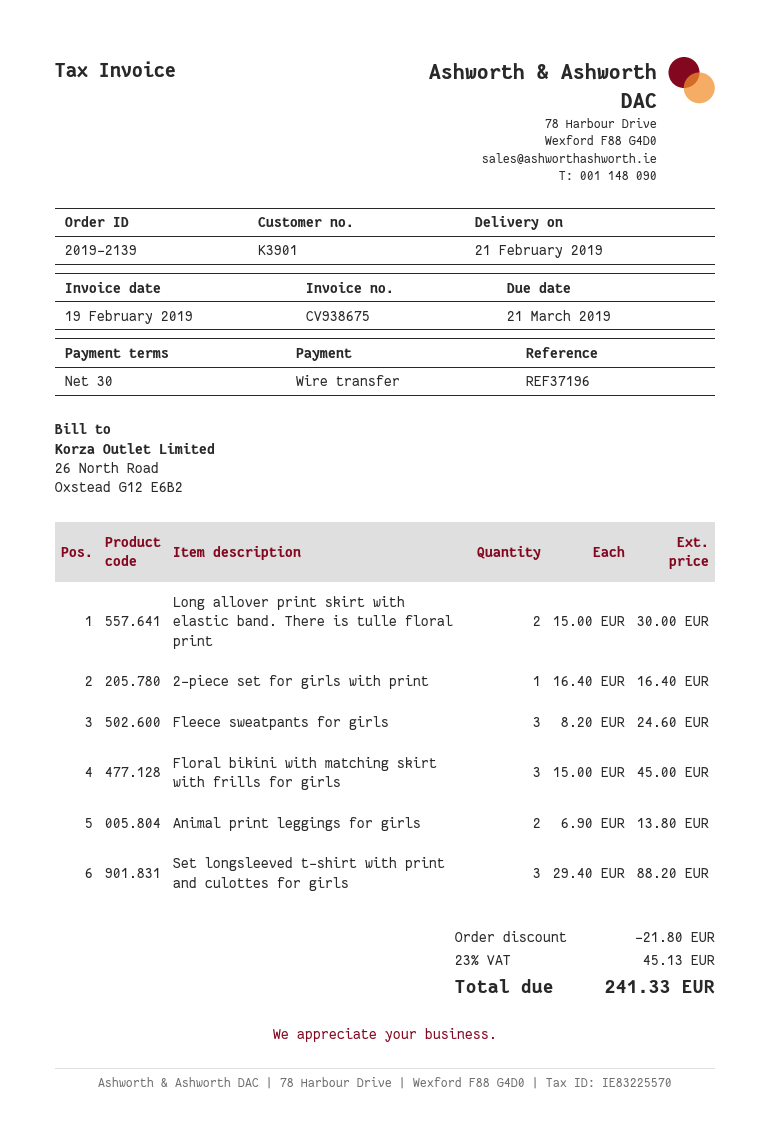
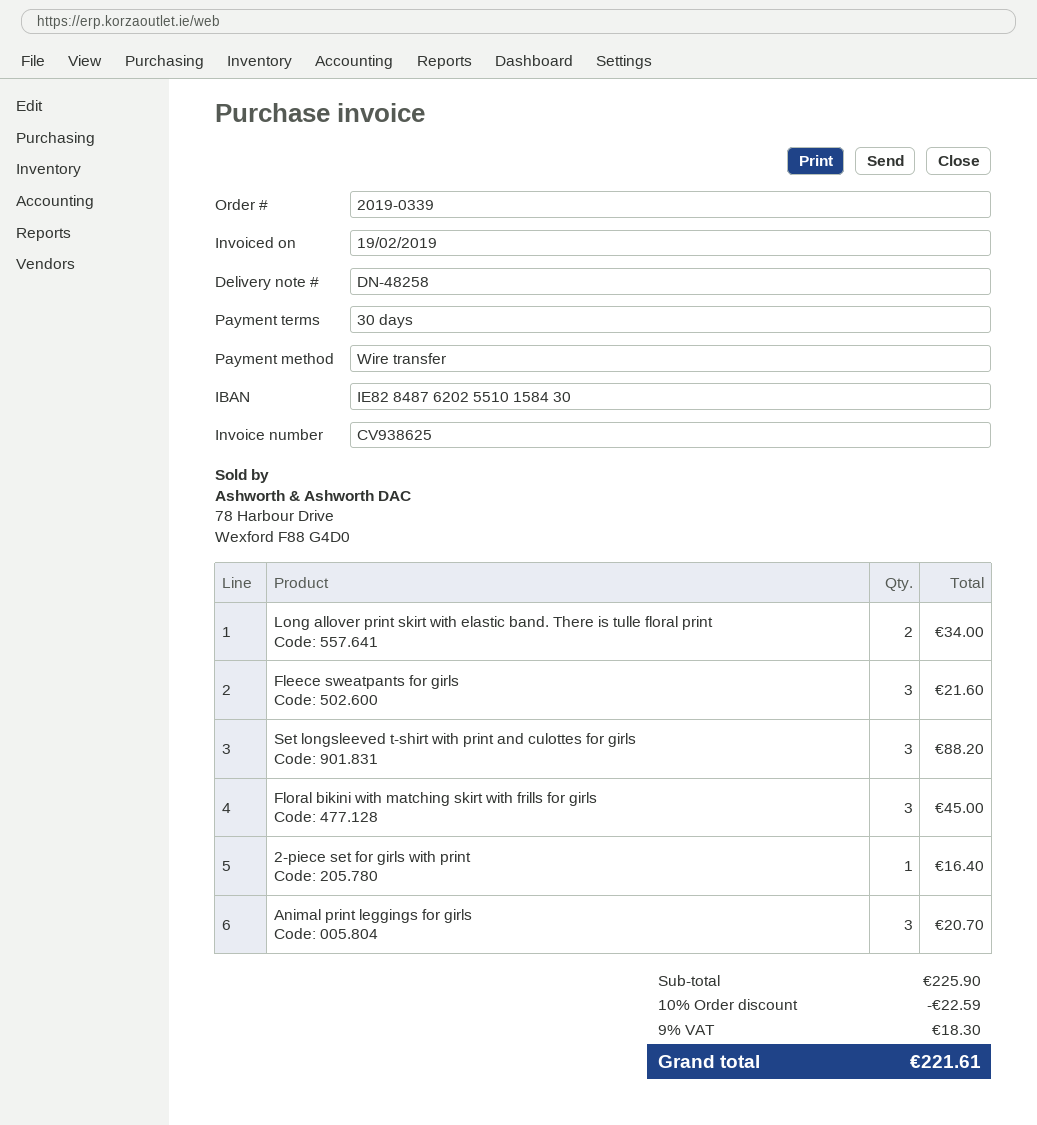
order number: 2019-2139 -> 2019-0339
invoice number: CV938675 -> CV938625
Long allover print skirt with elastic band. There is tulle floral print: 2 for 30.00 -> 2 for 34.00
Fleece sweatpants for girls: 3 for 24.60 -> 3 for 21.60
Animal print leggings for girls: 2 for 13.80 -> 3 for 20.70
discount: 21.80 -> 22.59
tax: 23% = 45.13 -> 9% = 18.30
total: 241.33 -> 221.61

